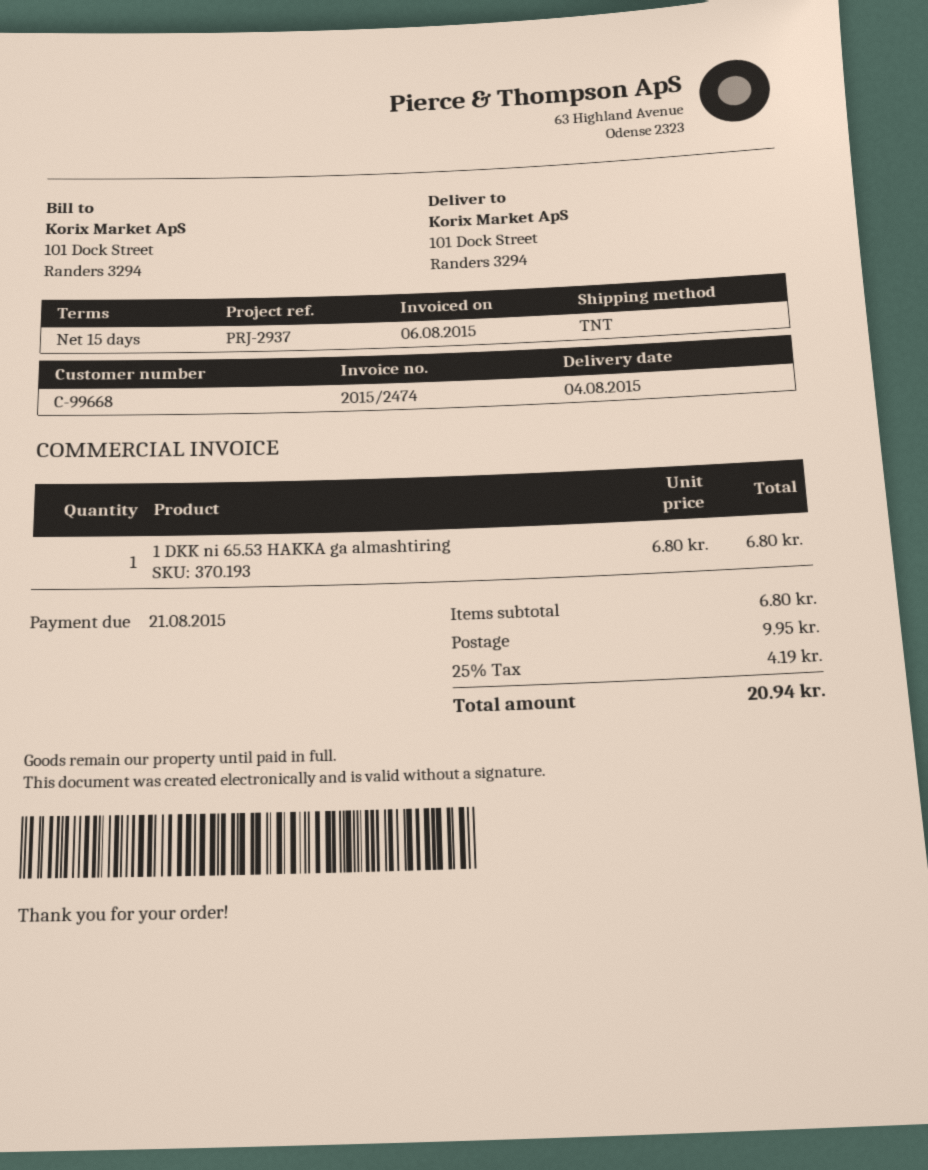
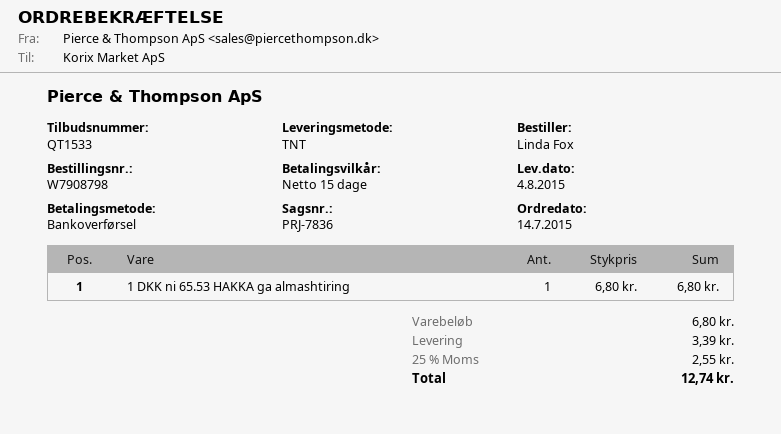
reference: PRJ-2937 -> PRJ-7836
shipping: 9.95 -> 3.39
tax: 25% = 4.19 -> 25% = 2.55
total: 20.94 -> 12.74

